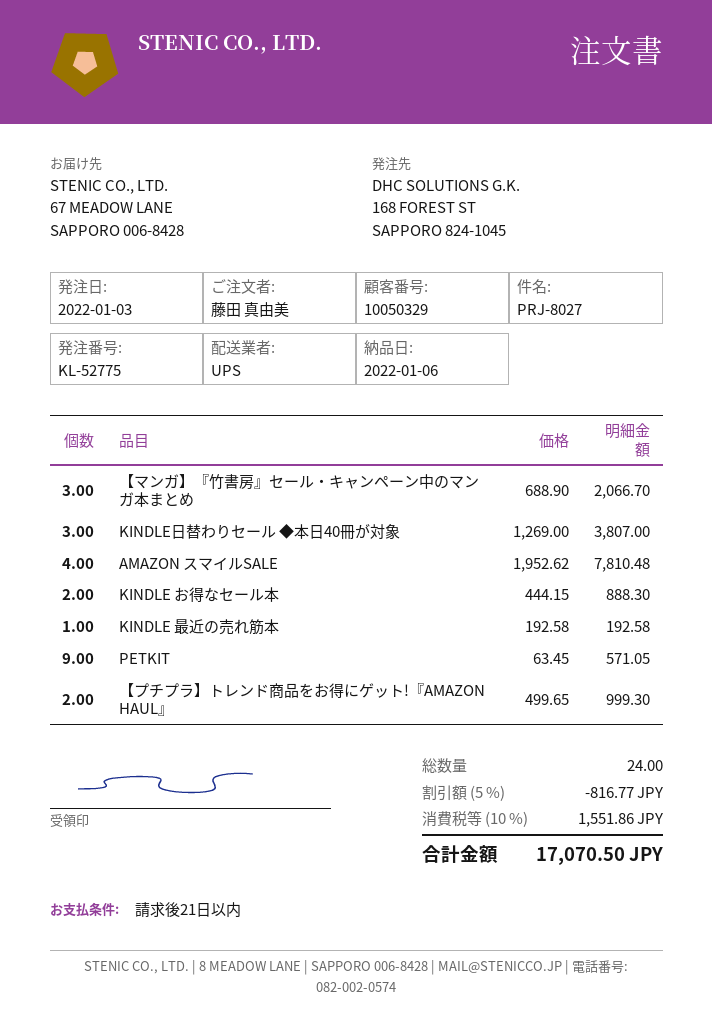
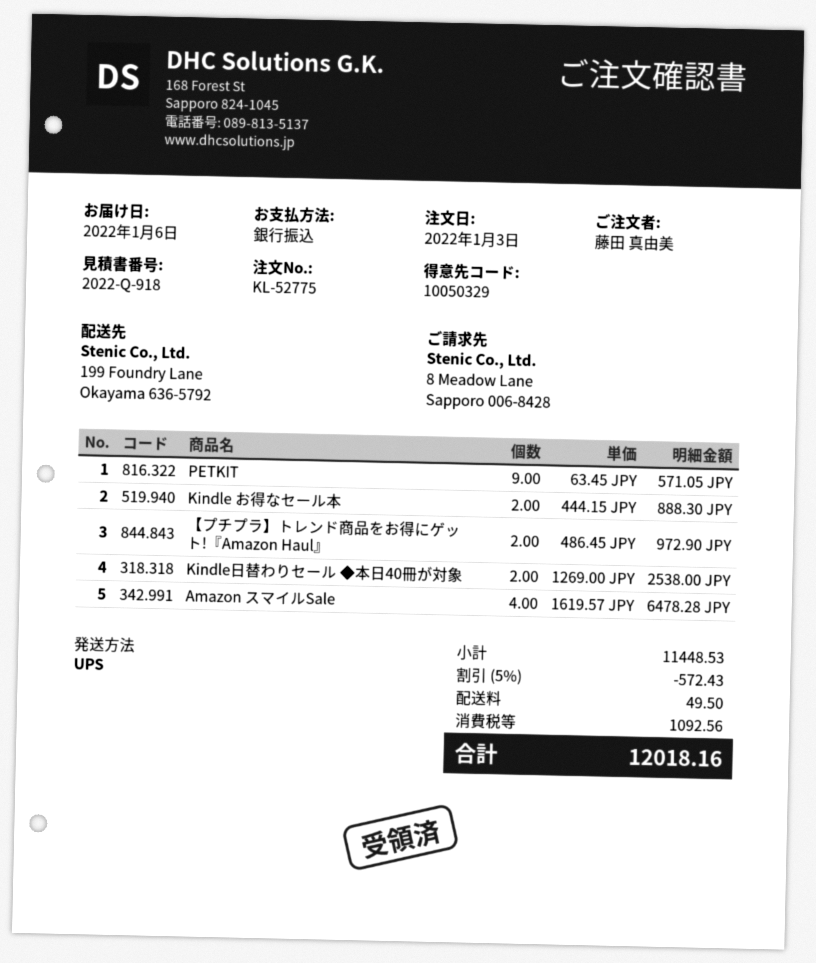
ship to: 67 MEADOW LANE, SAPPORO 006-8428 -> 199 Foundry Lane, Okayama 636-5792
【マンガ】『竹書房』セール・キャンペーン中のマンガ本まとめ: 3 x 688.90 = 2066.70 -> none
KINDLE日替わりセール ◆本日40冊が対象: 3 x 1269.00 = 3807.00 -> 2 x 1269.00 = 2538.00
AMAZON スマイルSALE: 4 x 1952.62 = 7810.48 -> 4 x 1619.57 = 6478.28
KINDLE 最近の売れ筋本: 1 x 192.58 = 192.58 -> none
【プチプラ】トレンド商品をお得にゲット!『AMAZON HAUL』: 2 x 499.65 = 999.30 -> 2 x 486.45 = 972.90
discount: 5% = 816.77 -> 5% = 572.43
shipping: none -> 49.50
tax: 1551.86 -> 1092.56
total: 17070.50 -> 12018.16

